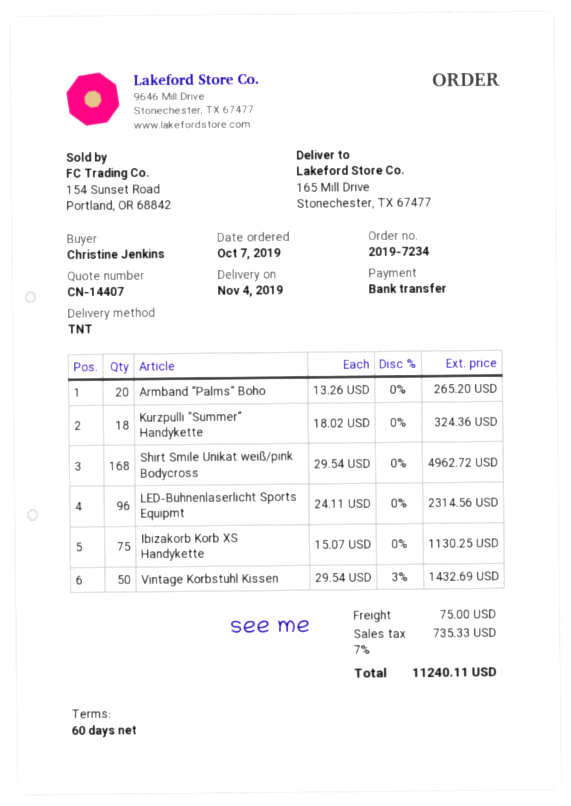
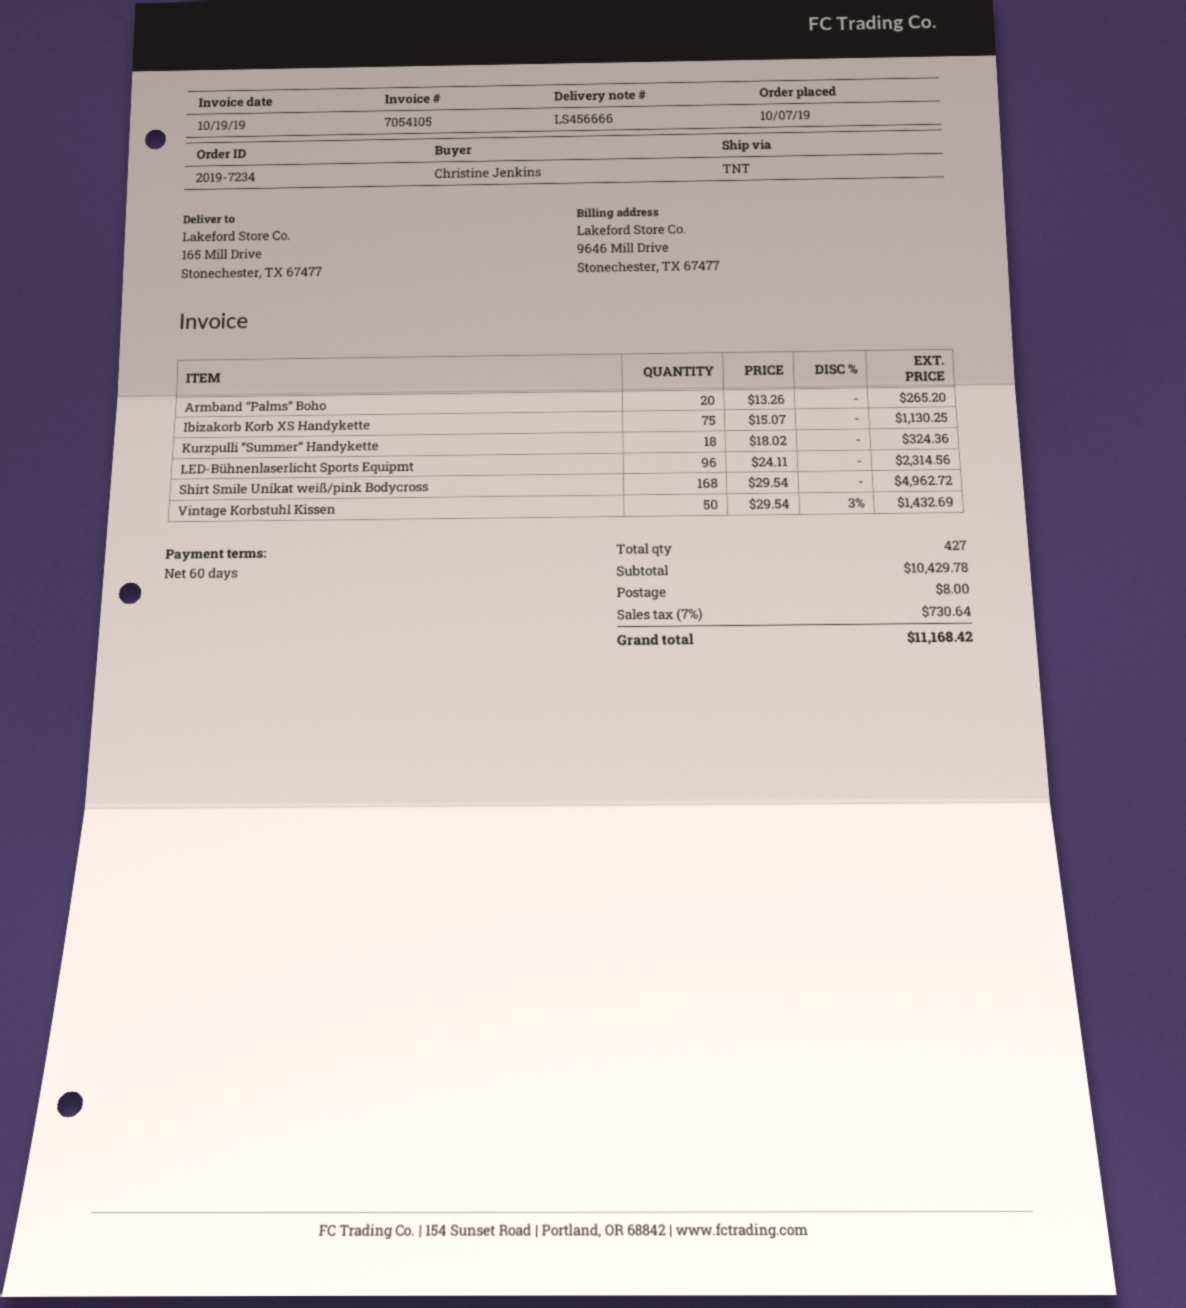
shipping: 75.00 -> 8.00
tax: 7% = 735.33 -> 7% = 730.64
total: 11240.11 -> 11168.42

